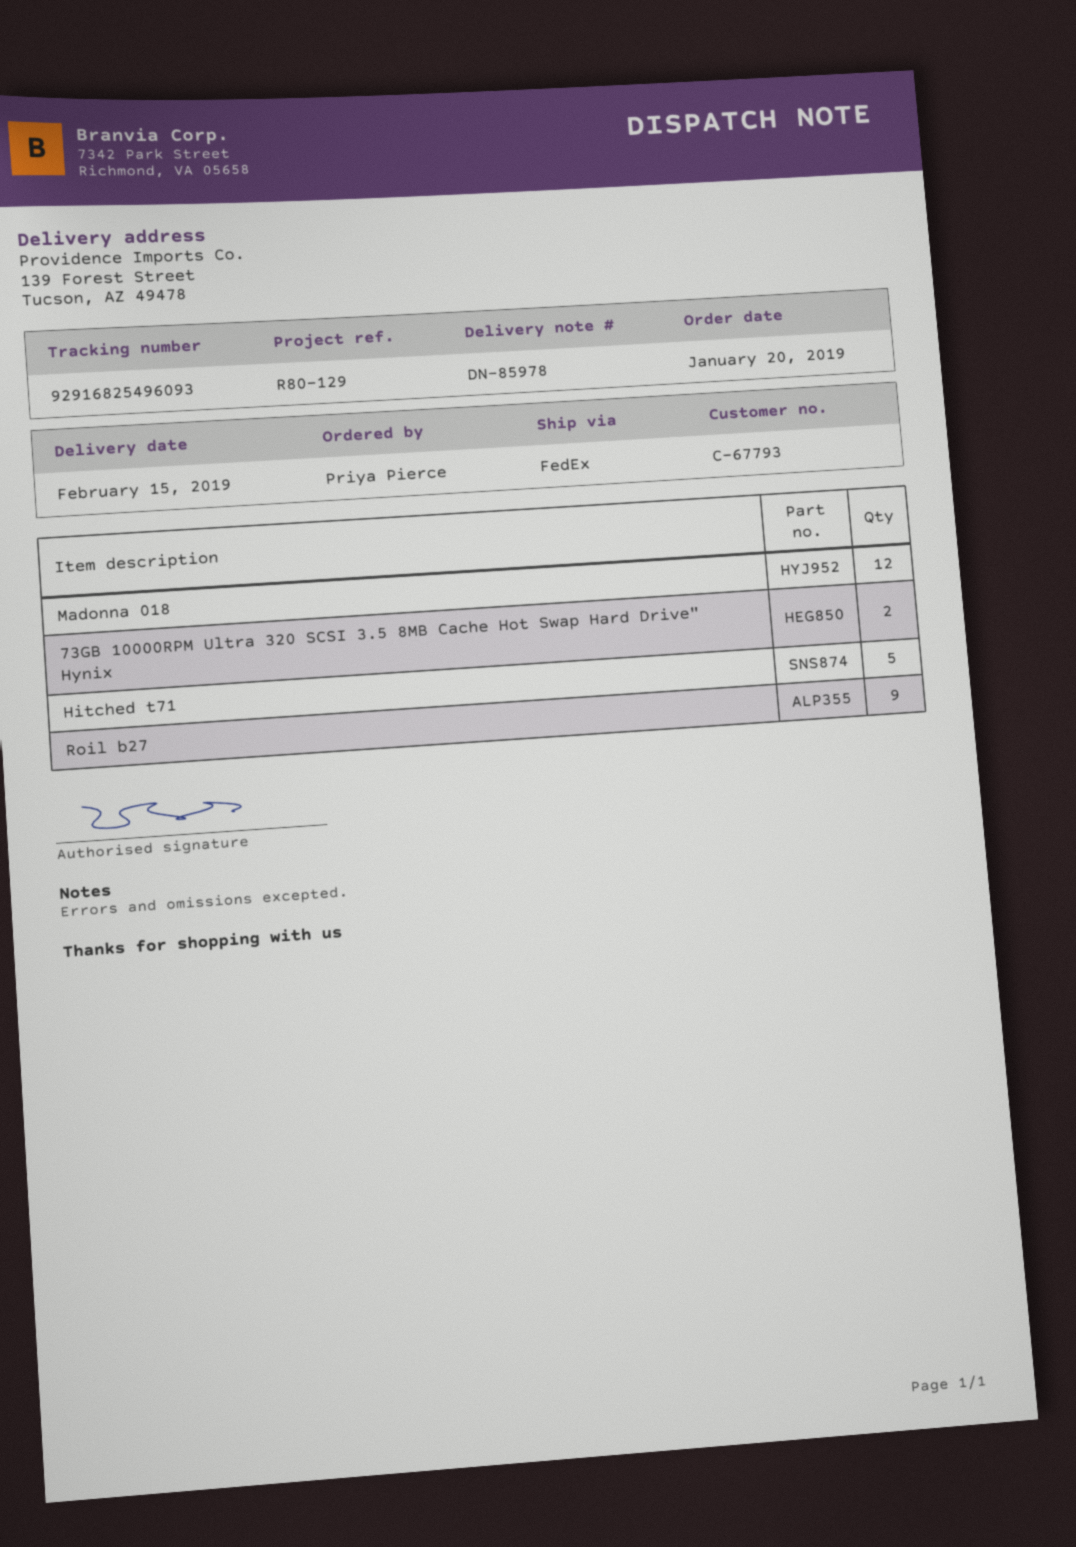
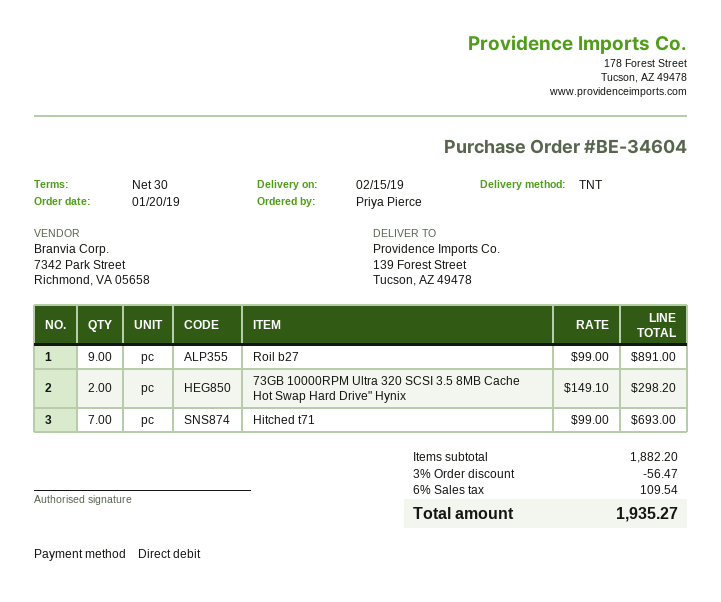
shipping method: FedEx -> TNT
Madonna 018: 12 -> none
Hitched t71: 5 -> 7

